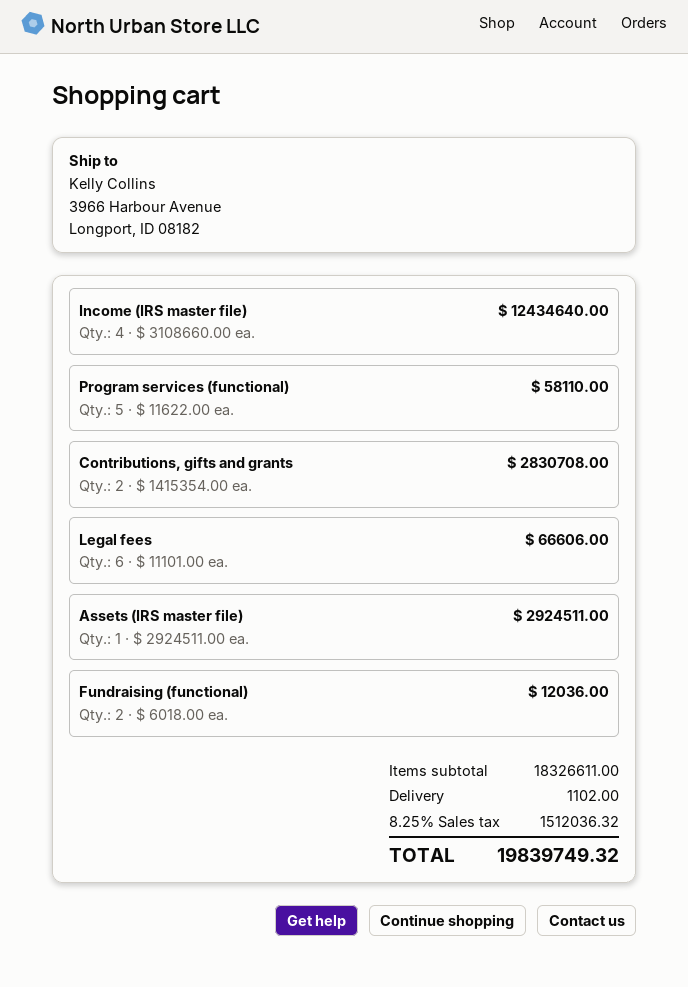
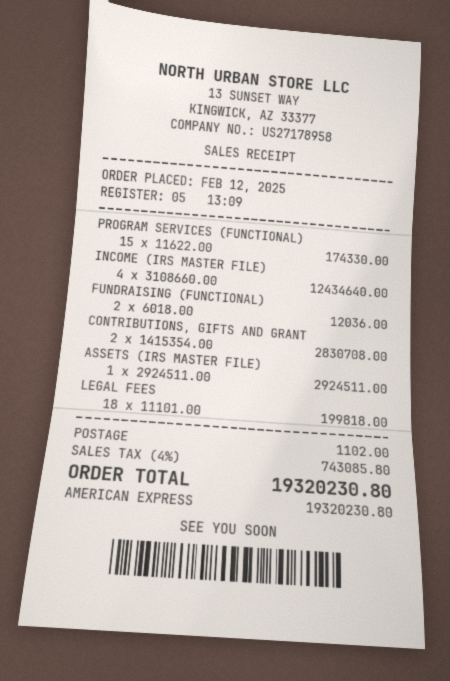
Program services (functional): 5 x 11622.00 = 58110.00 -> 15 x 11622.00 = 174330.00
Legal fees: 6 x 11101.00 = 66606.00 -> 18 x 11101.00 = 199818.00
tax: 8.25% = 1512036.32 -> 4% = 743085.80
total: 19839749.32 -> 19320230.80

